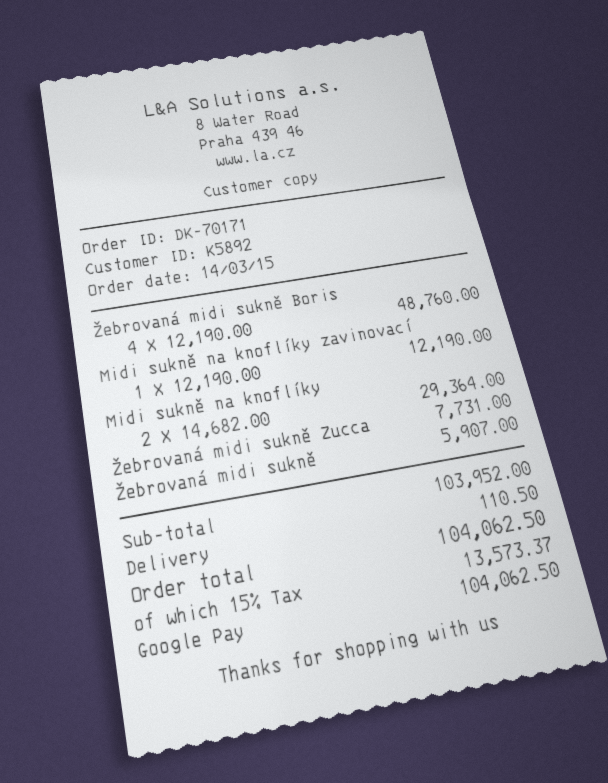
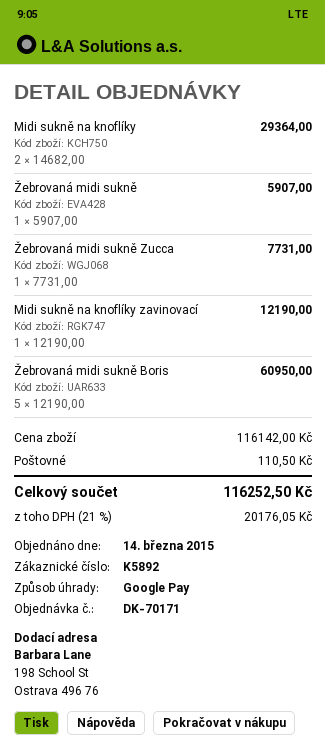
Žebrovaná midi sukně Boris: 4 x 12190.00 = 48760.00 -> 5 x 12190.00 = 60950.00
subtotal: 103952.00 -> 116142.00
tax: 15% = 13573.37 -> 21% = 20176.05
total: 104062.50 -> 116252.50

